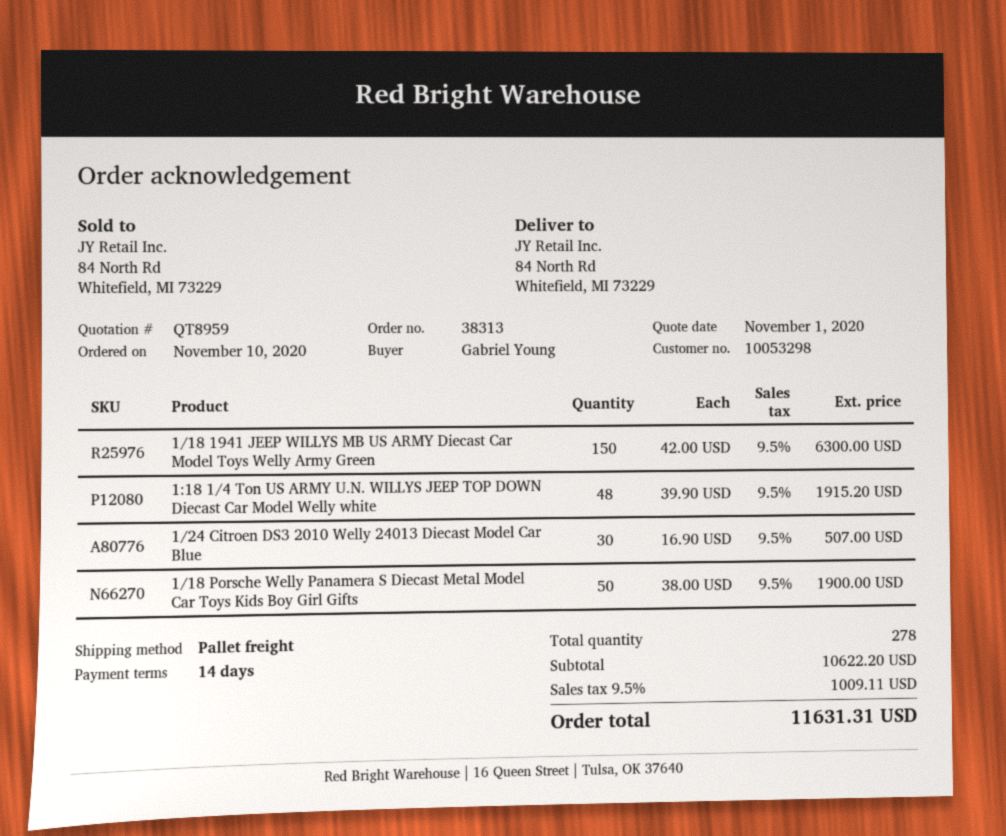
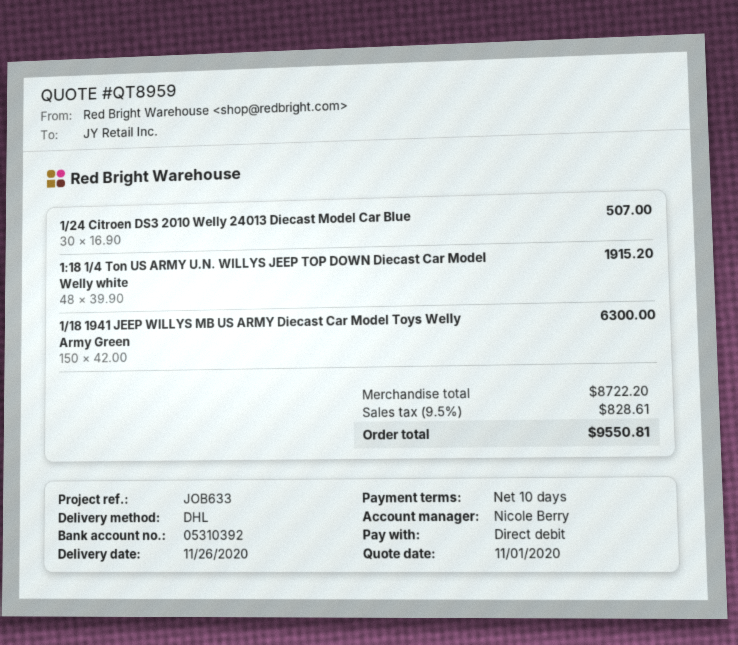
payment terms: 14 days -> 10 days
shipping method: pallet freight -> DHL
1/18 Porsche Welly Panamera S Diecast Metal Model Car Toys Kids Boy Girl Gifts: 50 x 38.00 = 1900.00 -> none
subtotal: 10622.20 -> 8722.20
tax: 9.5% = 1009.11 -> 9.5% = 828.61
total: 11631.31 -> 9550.81

